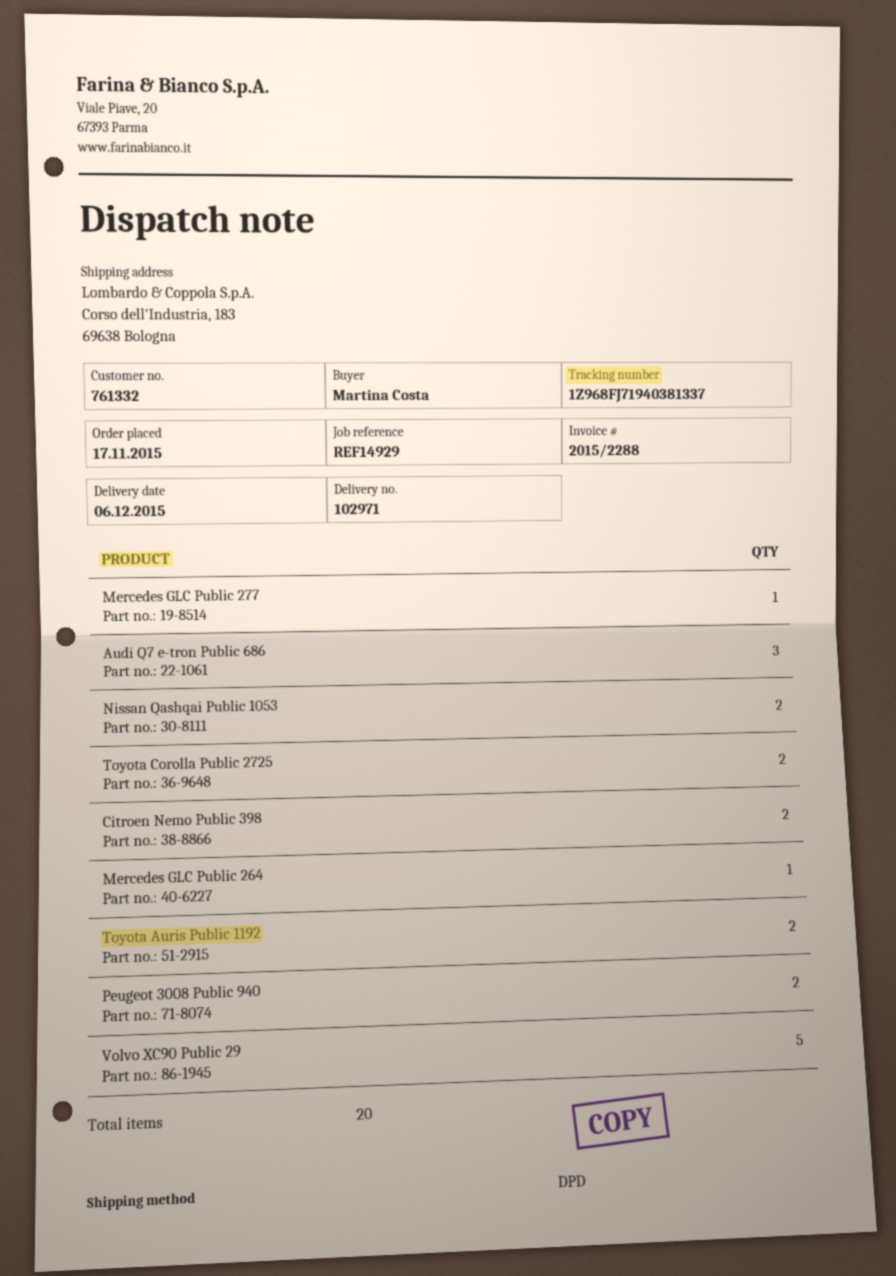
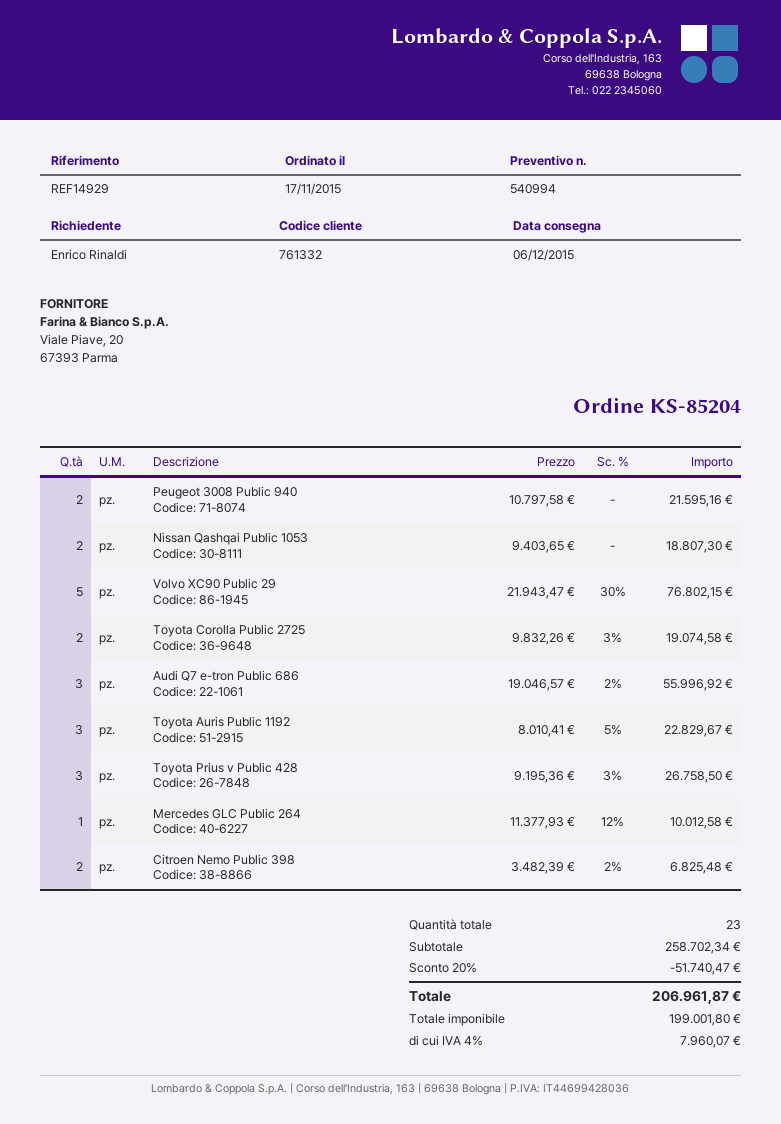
ordered by: Martina Costa -> Enrico Rinaldi
Mercedes GLC Public 277: 1 -> none
Toyota Auris Public 1192: 2 -> 3
Toyota Prius v Public 428: none -> 3
total quantity: 20 -> 23

